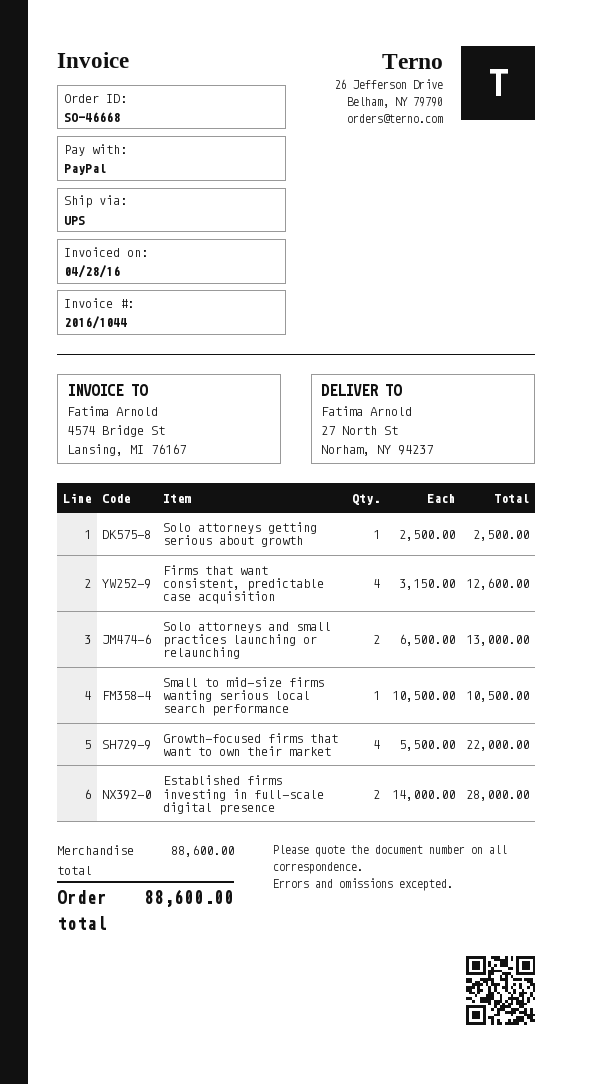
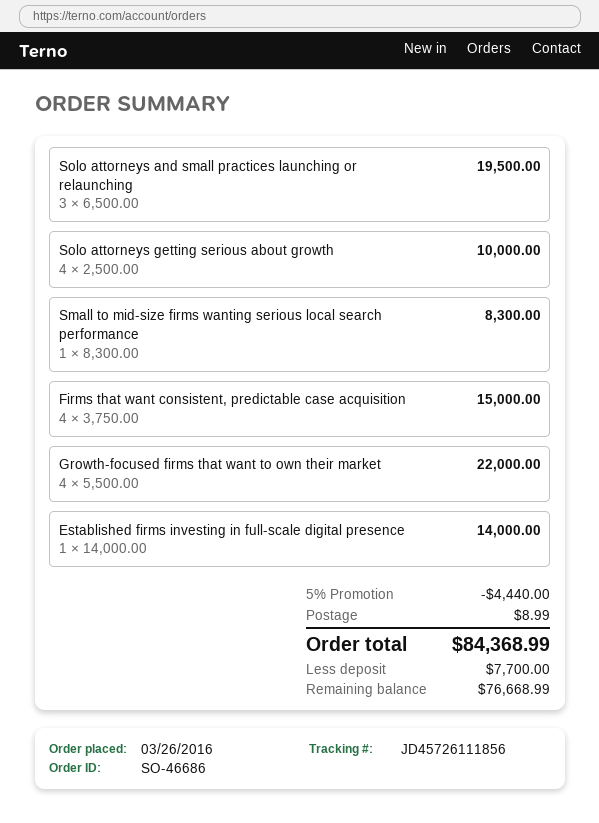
order number: SO-46668 -> SO-46686
Solo attorneys getting serious about growth: 1 x 2500.00 = 2500.00 -> 4 x 2500.00 = 10000.00
Firms that want consistent, predictable case acquisition: 4 x 3150.00 = 12600.00 -> 4 x 3750.00 = 15000.00
Solo attorneys and small practices launching or relaunching: 2 x 6500.00 = 13000.00 -> 3 x 6500.00 = 19500.00
Small to mid-size firms wanting serious local search performance: 1 x 10500.00 = 10500.00 -> 1 x 8300.00 = 8300.00
Established firms investing in full-scale digital presence: 2 x 14000.00 = 28000.00 -> 1 x 14000.00 = 14000.00
discount: none -> 5% = 4440.00
shipping: none -> 8.99
total: 88600.00 -> 84368.99

